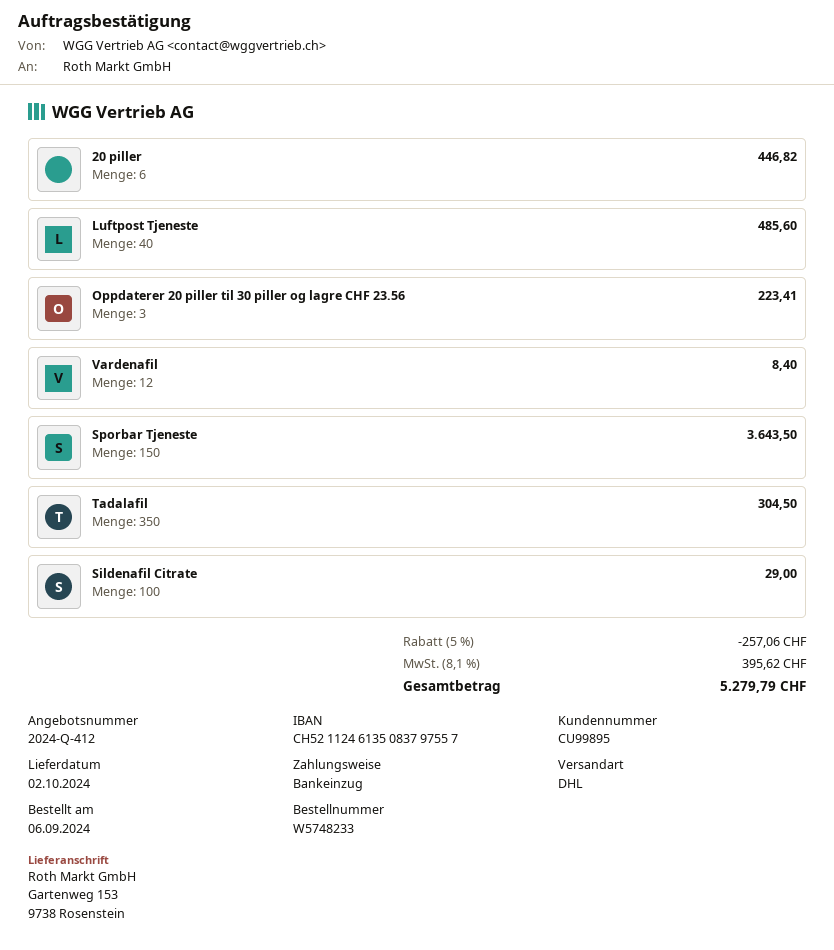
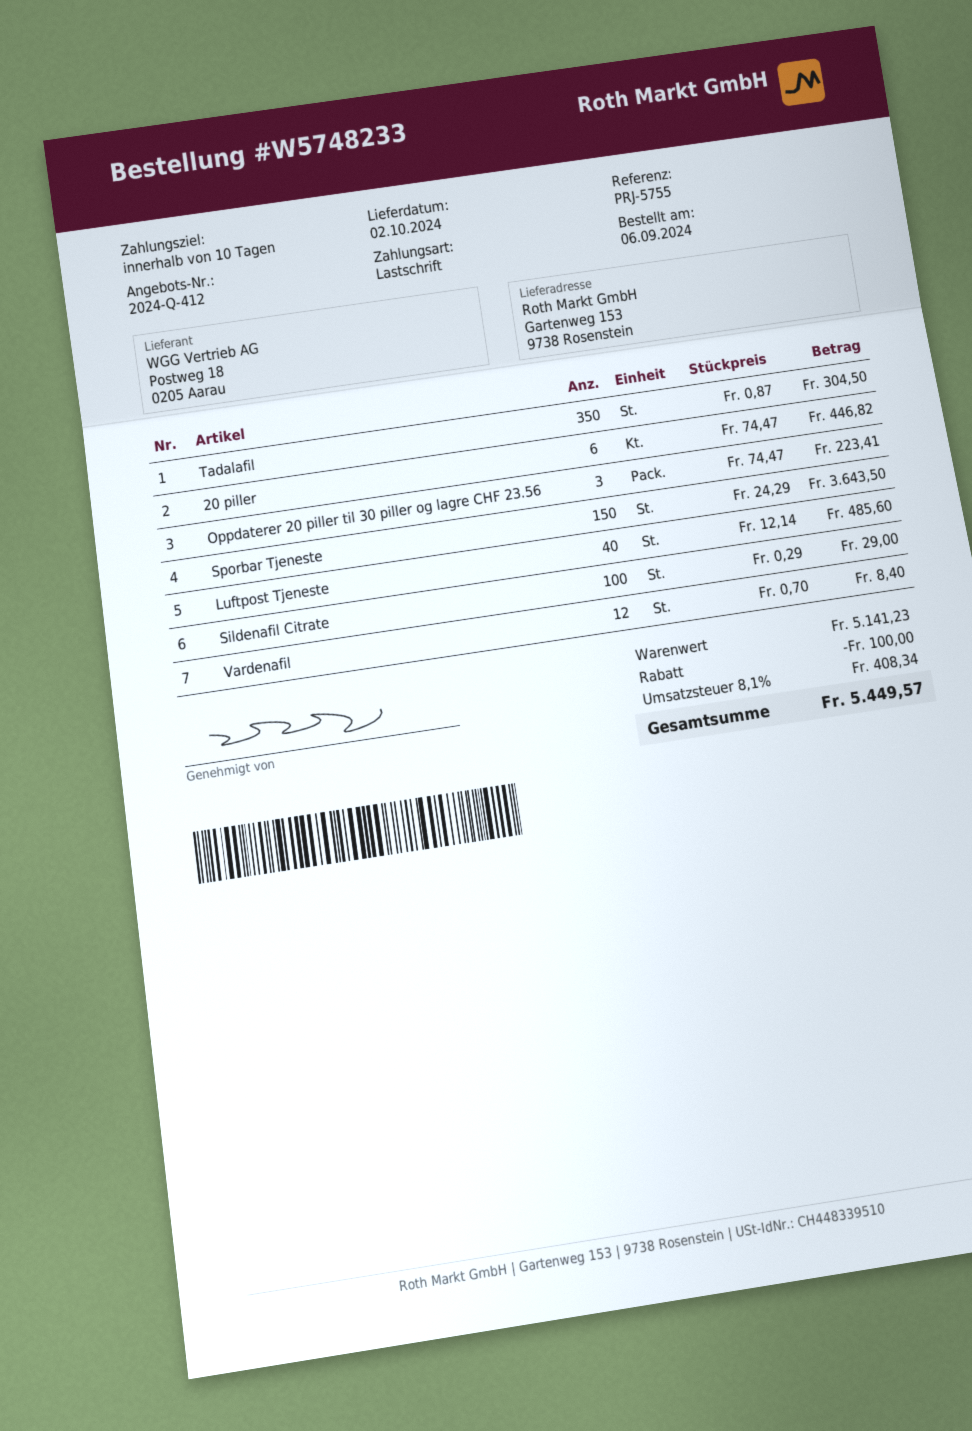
discount: 257.06 -> 100.00
tax: 8.1% = 395.62 -> 8.1% = 408.34
total: 5279.79 -> 5449.57

